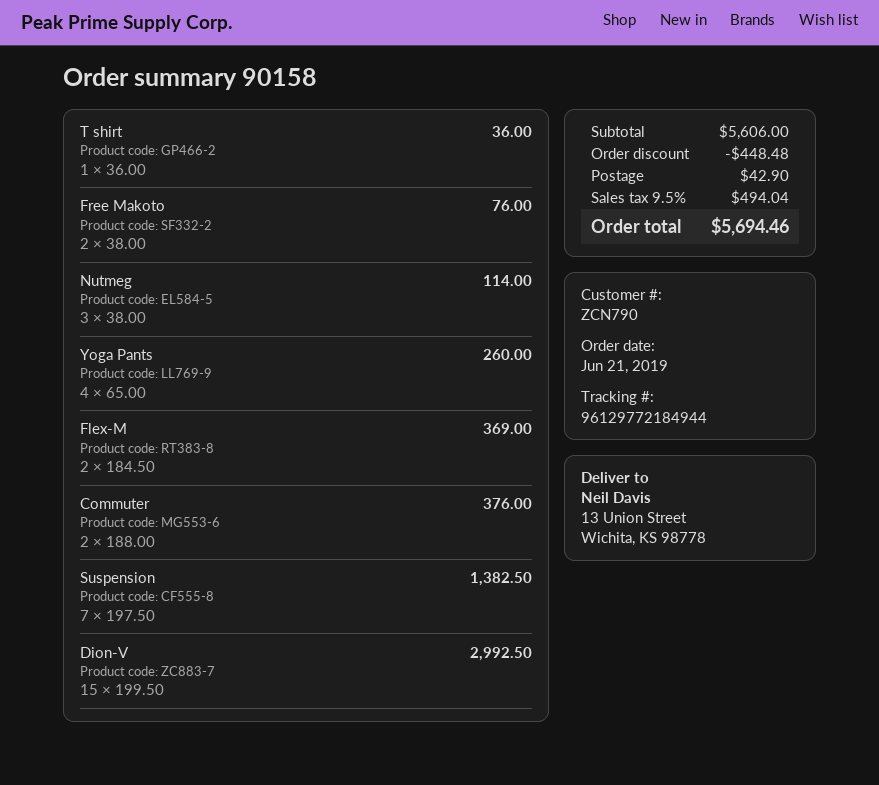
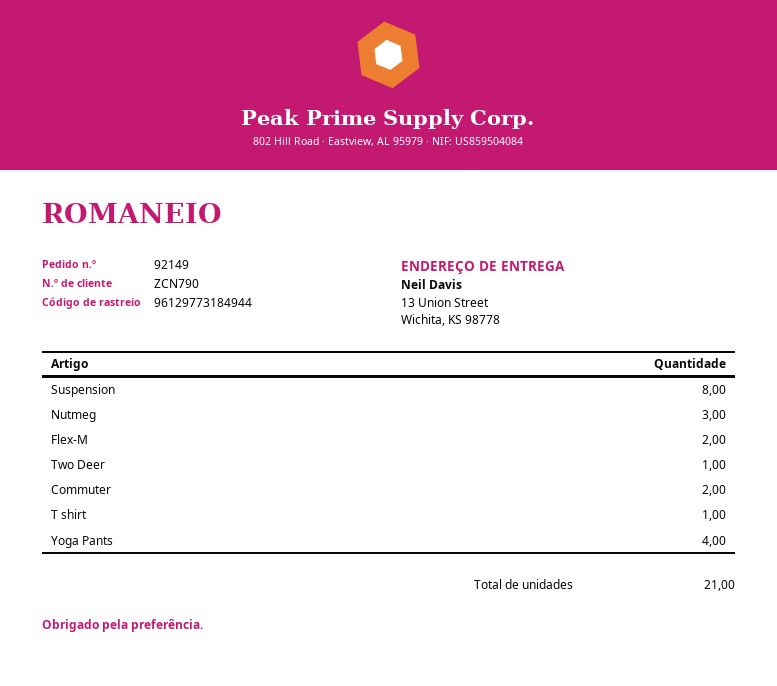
order number: 90158 -> 92149
tracking number: 96129772184944 -> 96129773184944
Free Makoto: 2 -> none
Suspension: 7 -> 8
Dion-V: 15 -> none
Two Deer: none -> 1

